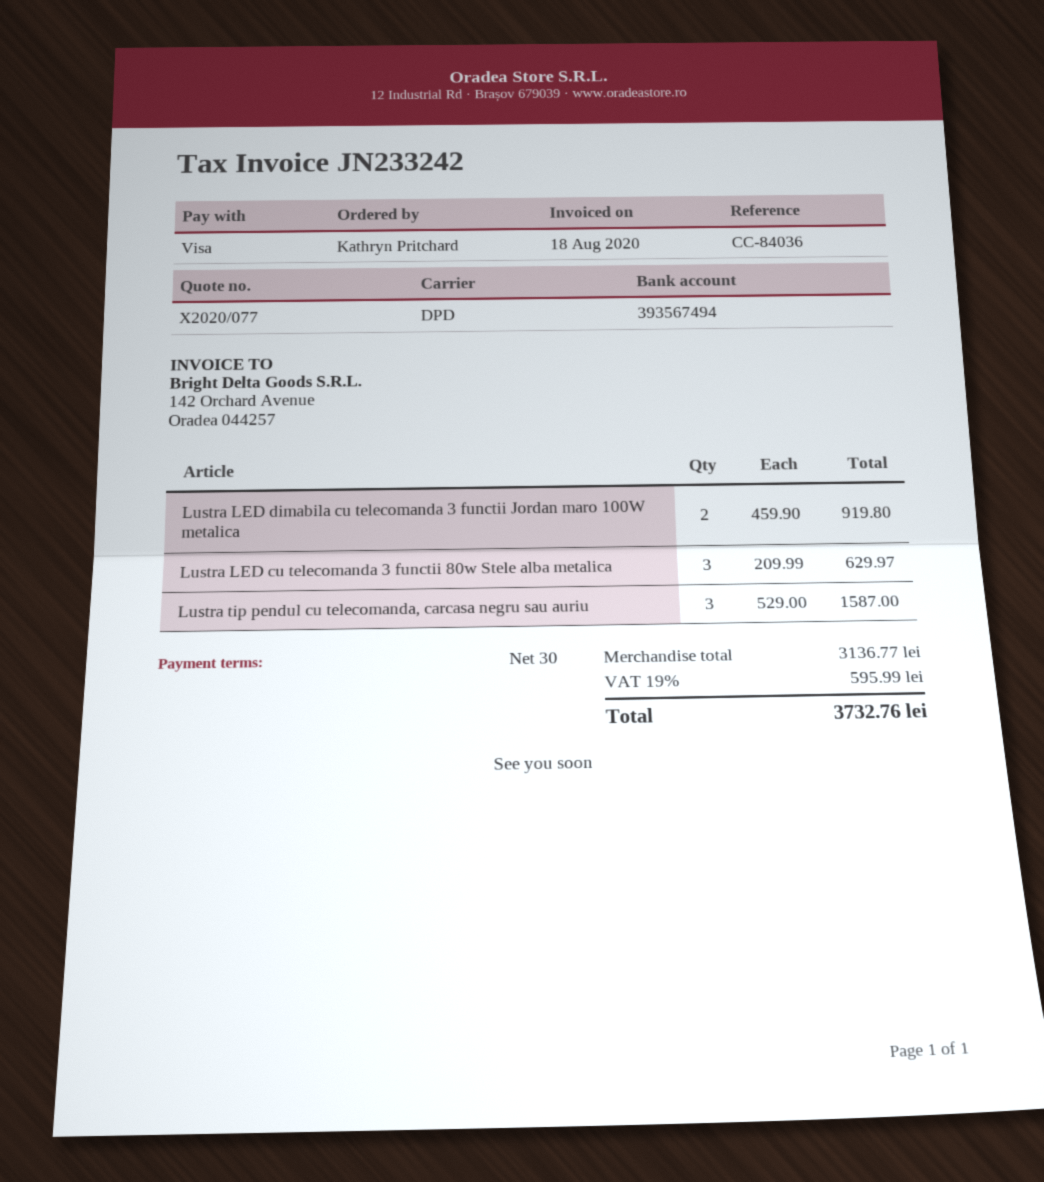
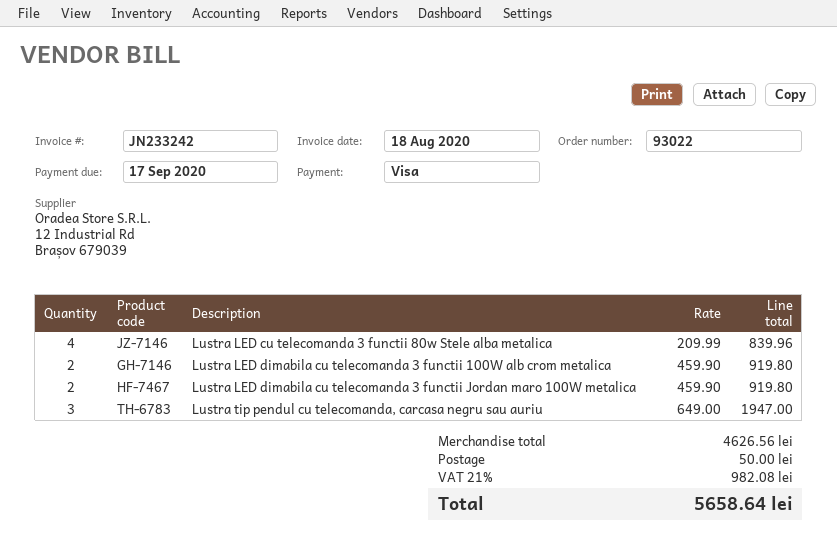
Lustra LED cu telecomanda 3 functii 80w Stele alba metalica: 3 x 209.99 = 629.97 -> 4 x 209.99 = 839.96
Lustra tip pendul cu telecomanda, carcasa negru sau auriu: 3 x 529.00 = 1587.00 -> 3 x 649.00 = 1947.00
Lustra LED dimabila cu telecomanda 3 functii 100W alb crom metalica: none -> 2 x 459.90 = 919.80
subtotal: 3136.77 -> 4626.56
shipping: none -> 50.00
tax: 19% = 595.99 -> 21% = 982.08
total: 3732.76 -> 5658.64

